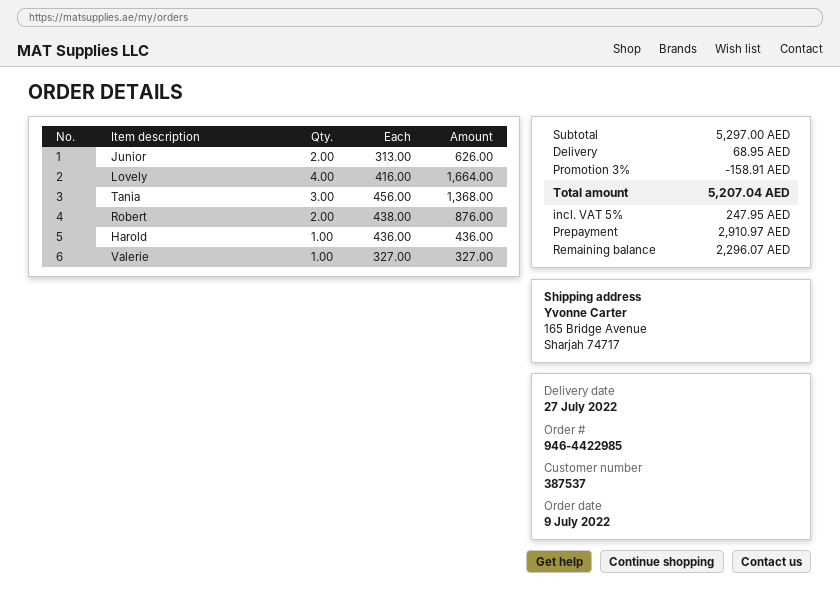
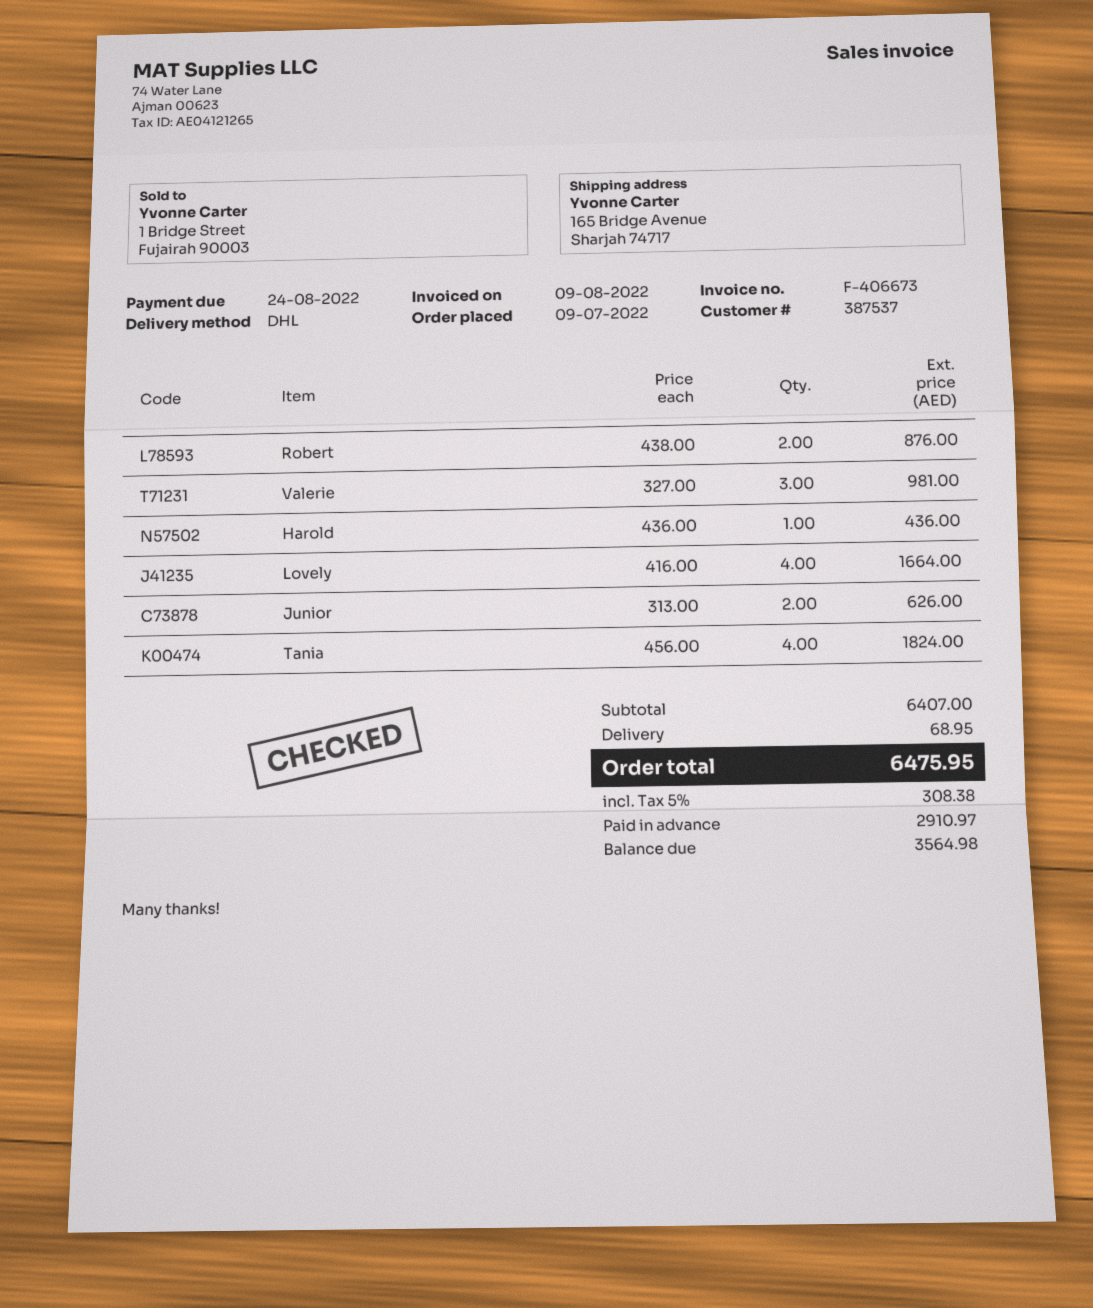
Tania: 3 x 456.00 = 1368.00 -> 4 x 456.00 = 1824.00
Valerie: 1 x 327.00 = 327.00 -> 3 x 327.00 = 981.00
subtotal: 5297.00 -> 6407.00
discount: 3% = 158.91 -> none
tax: 5% = 247.95 -> 5% = 308.38
total: 5207.04 -> 6475.95
balance: 2296.07 -> 3564.98

